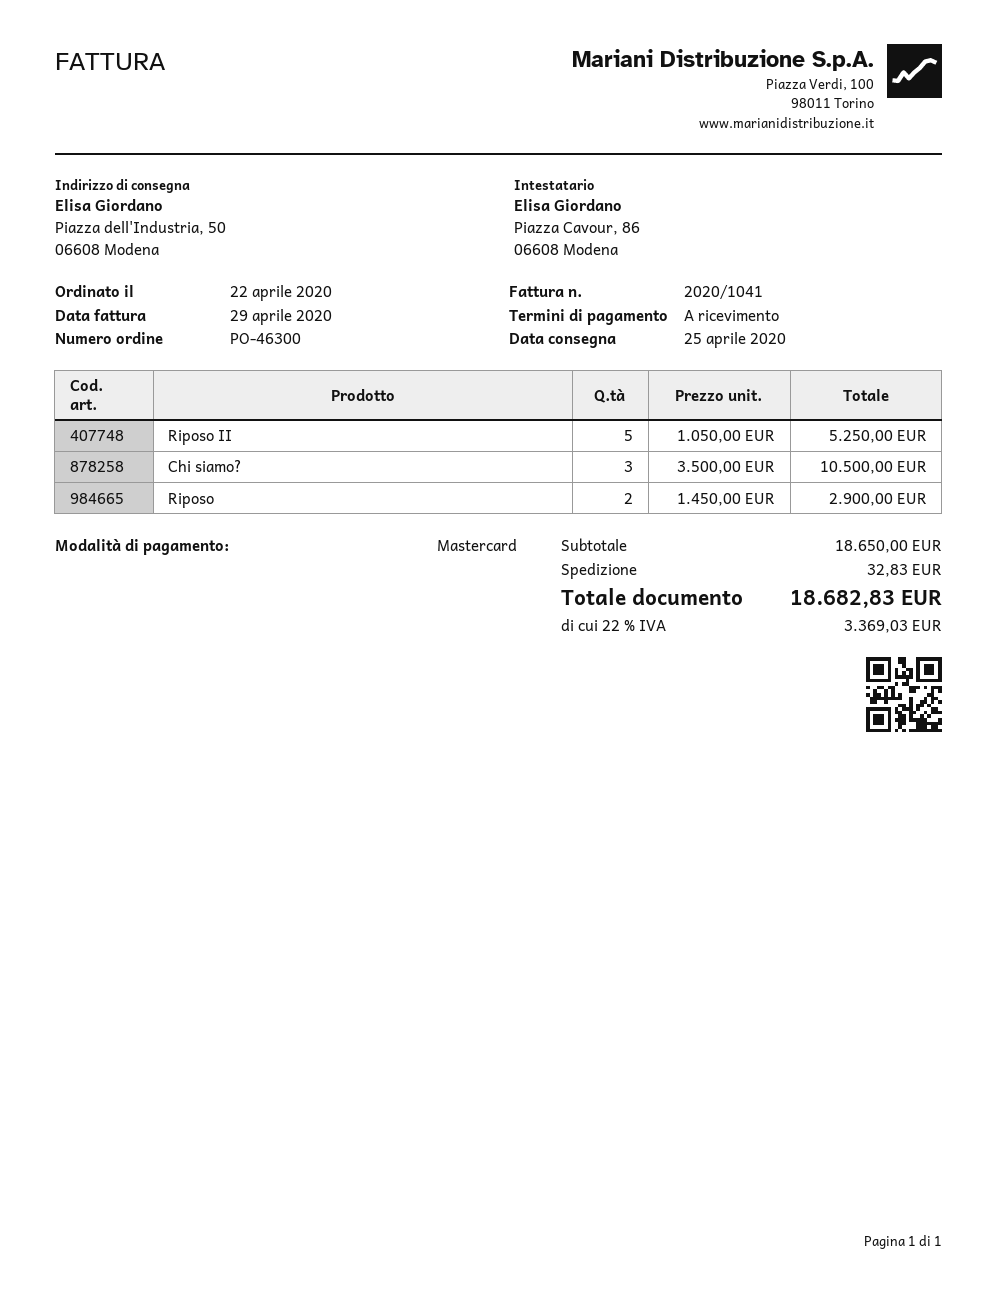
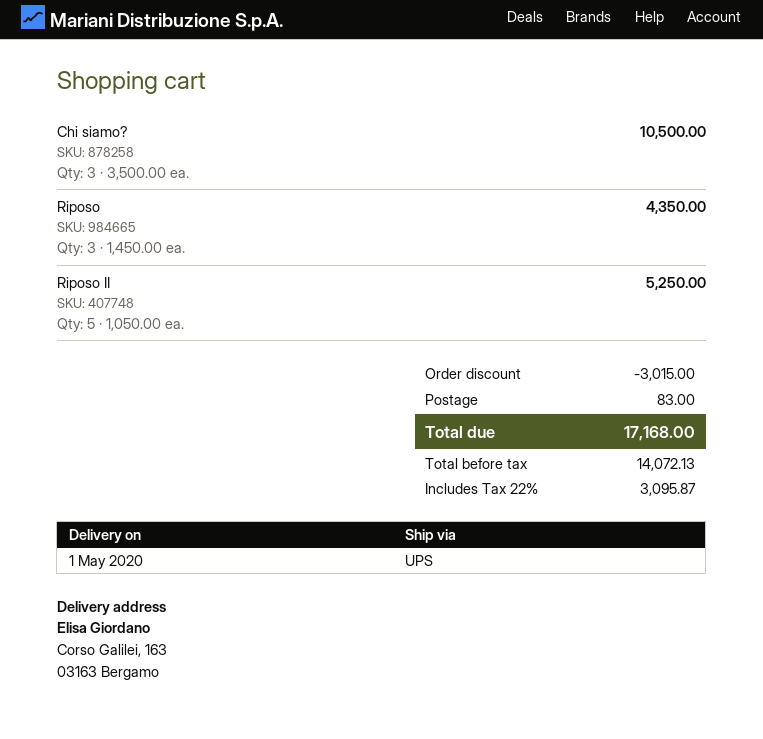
delivery date: 2020-04-25 -> 2020-05-01
ship to: Piazza dell'Industria, 50, 06608 Modena -> Corso Galilei, 163, 03163 Bergamo
Riposo: 2 x 1450.00 = 2900.00 -> 3 x 1450.00 = 4350.00
discount: none -> 3015.00
shipping: 32.83 -> 83.00
tax: 22% = 3369.03 -> 22% = 3095.87
total: 18682.83 -> 17168.00

